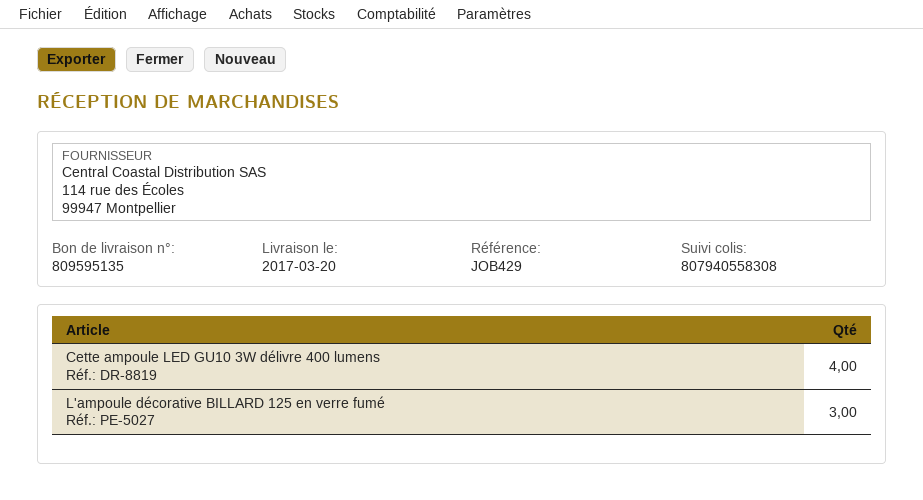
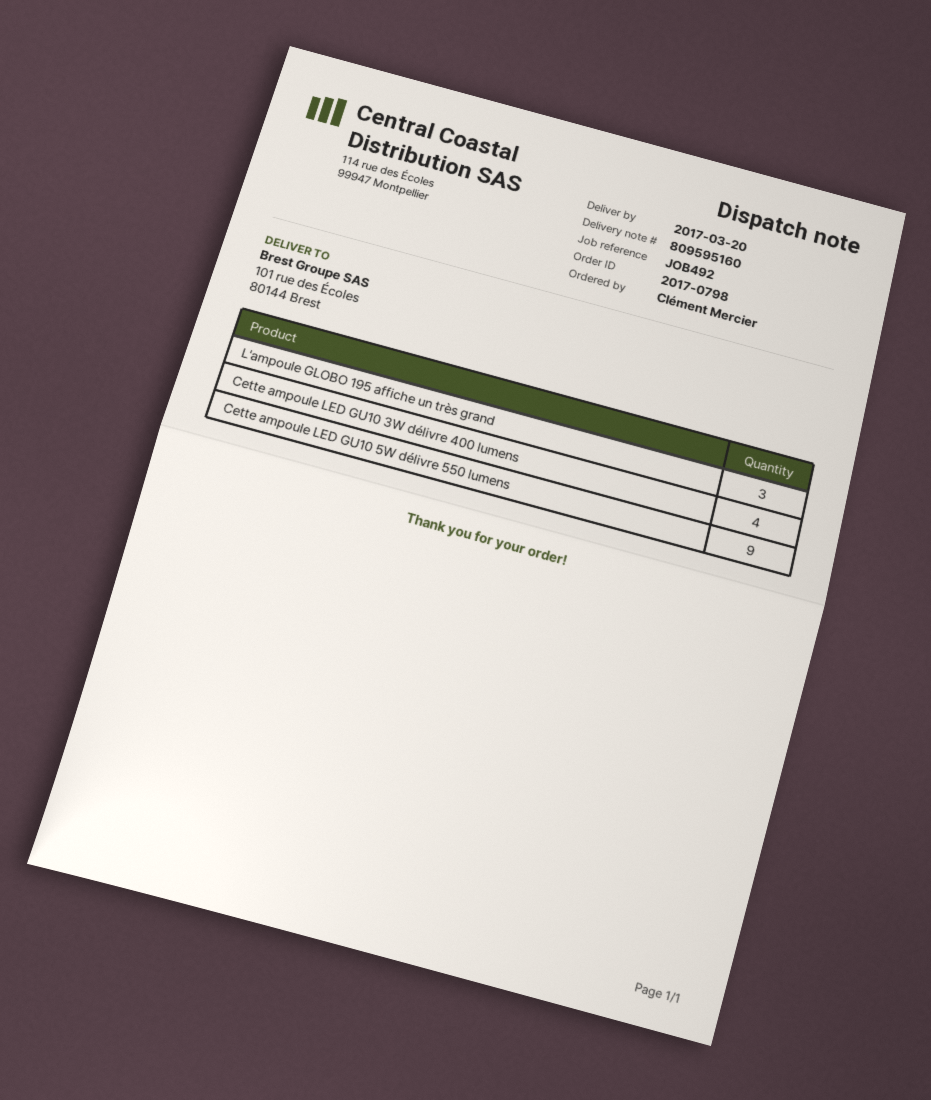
delivery note number: 809595135 -> 809595160
reference: JOB429 -> JOB492
L'ampoule décorative BILLARD 125 en verre fumé: 3 -> none
L'ampoule GLOBO 195 affiche un très grand: none -> 3
Cette ampoule LED GU10 5W délivre 550 lumens: none -> 9

